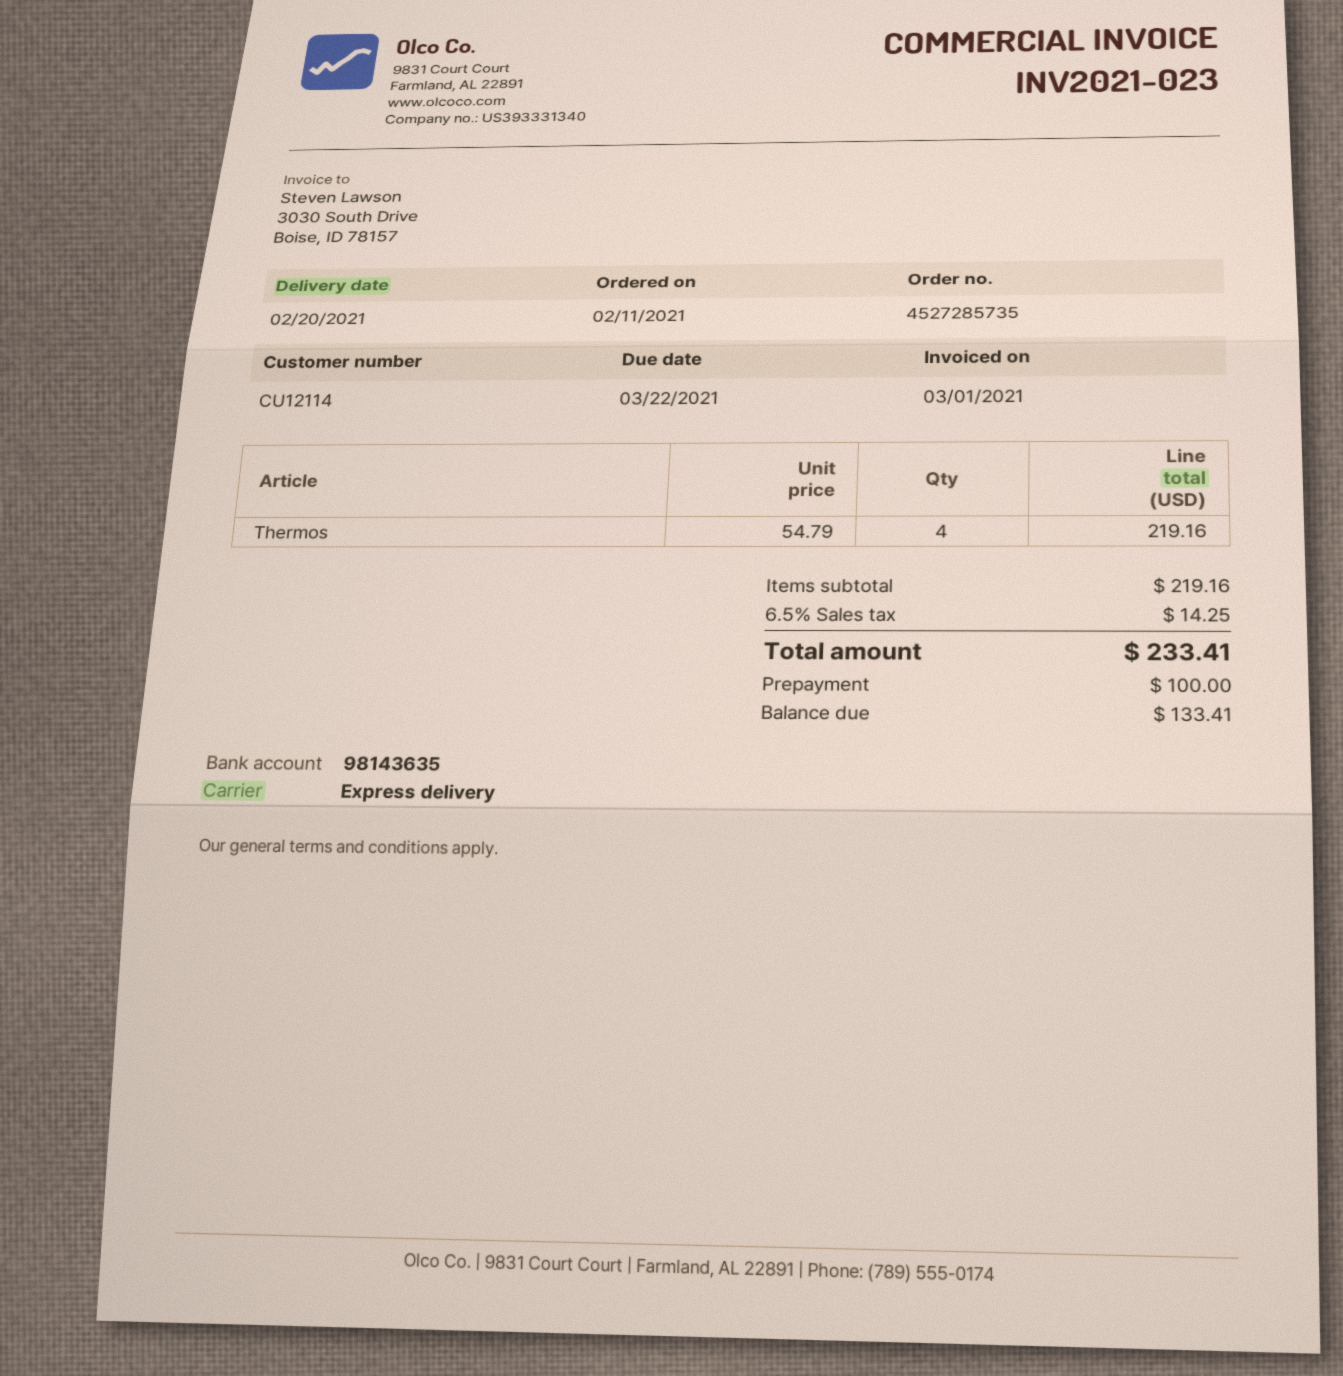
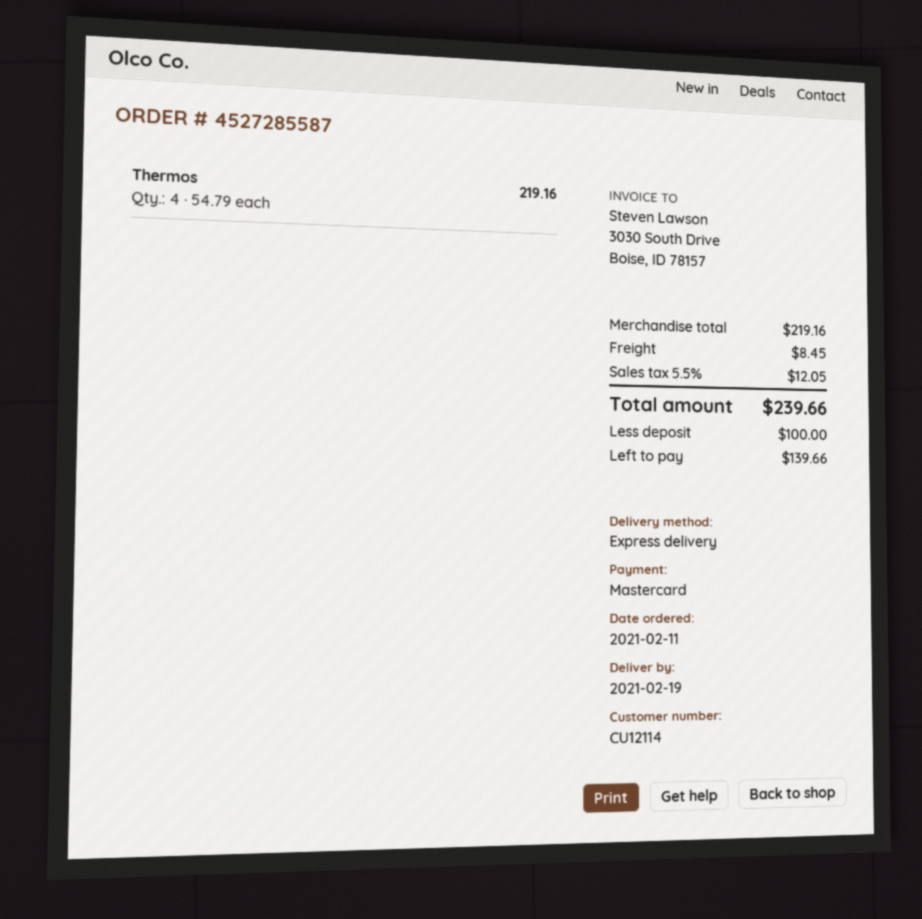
order number: 4527285735 -> 4527285587
delivery date: 2021-02-20 -> 2021-02-19
shipping: none -> 8.45
tax: 6.5% = 14.25 -> 5.5% = 12.05
total: 233.41 -> 239.66
balance: 133.41 -> 139.66

